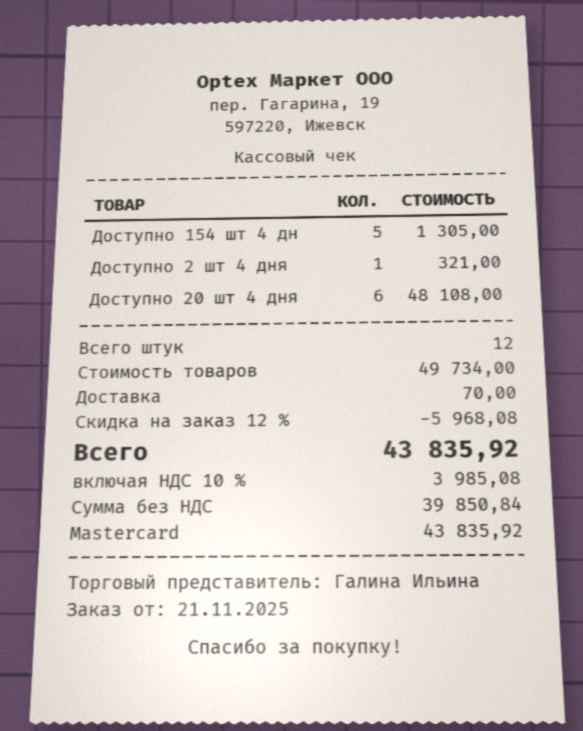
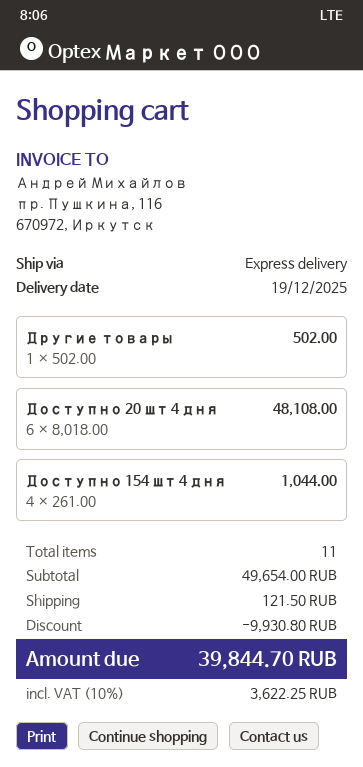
Доступно 154 шт 4 дн: 5 for 1305.00 -> 4 for 1044.00
Доступно 2 шт 4 дня: 1 for 321.00 -> none
Другие товары: none -> 1 for 502.00
total quantity: 12 -> 11
subtotal: 49734.00 -> 49654.00
discount: 5968.08 -> 9930.80
shipping: 70.00 -> 121.50
tax: 10% = 3985.08 -> 10% = 3622.25
total: 43835.92 -> 39844.70

